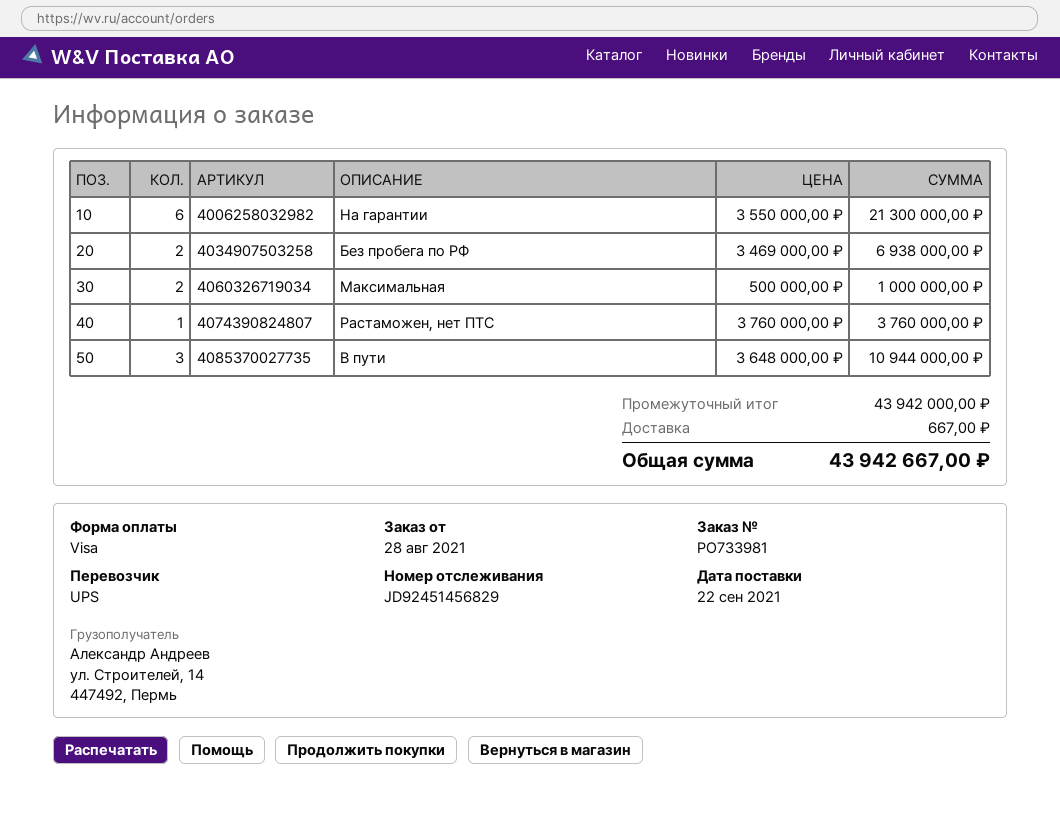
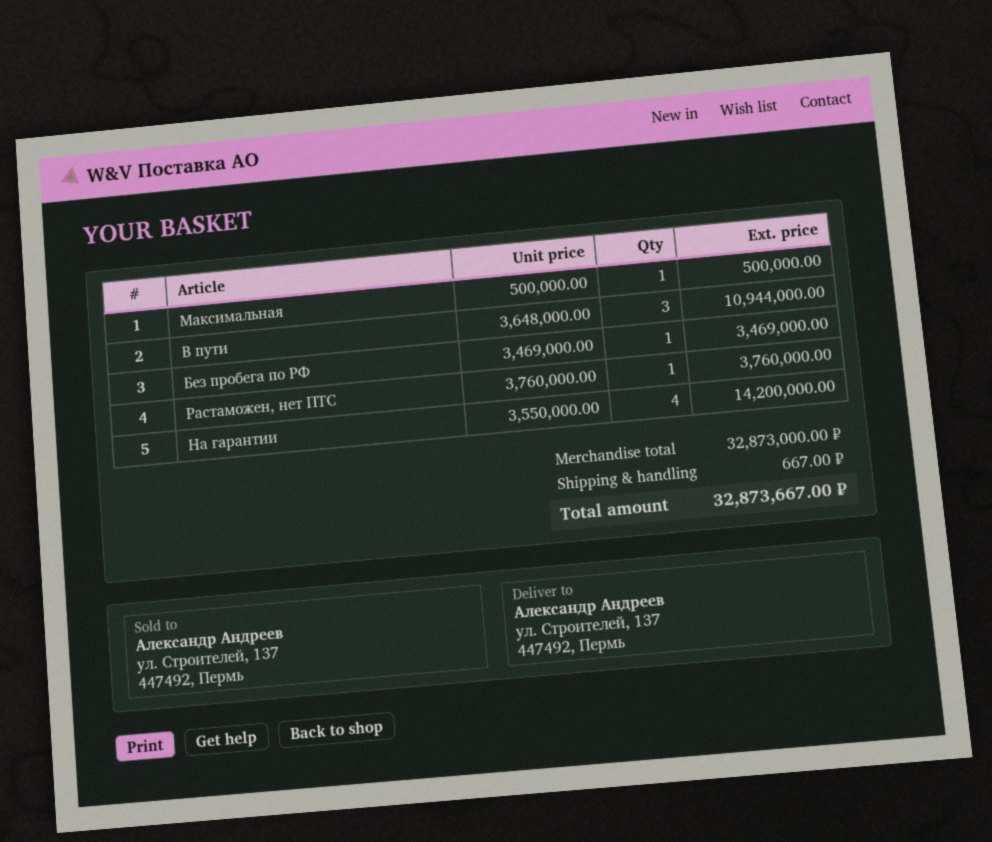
ship to: ул. Строителей, 14, 447492, Пермь -> ул. Строителей, 137, 447492, Пермь
На гарантии: 6 x 3550000.00 = 21300000.00 -> 4 x 3550000.00 = 14200000.00
Без пробега по РФ: 2 x 3469000.00 = 6938000.00 -> 1 x 3469000.00 = 3469000.00
Максимальная: 2 x 500000.00 = 1000000.00 -> 1 x 500000.00 = 500000.00
subtotal: 43942000.00 -> 32873000.00
total: 43942667.00 -> 32873667.00

